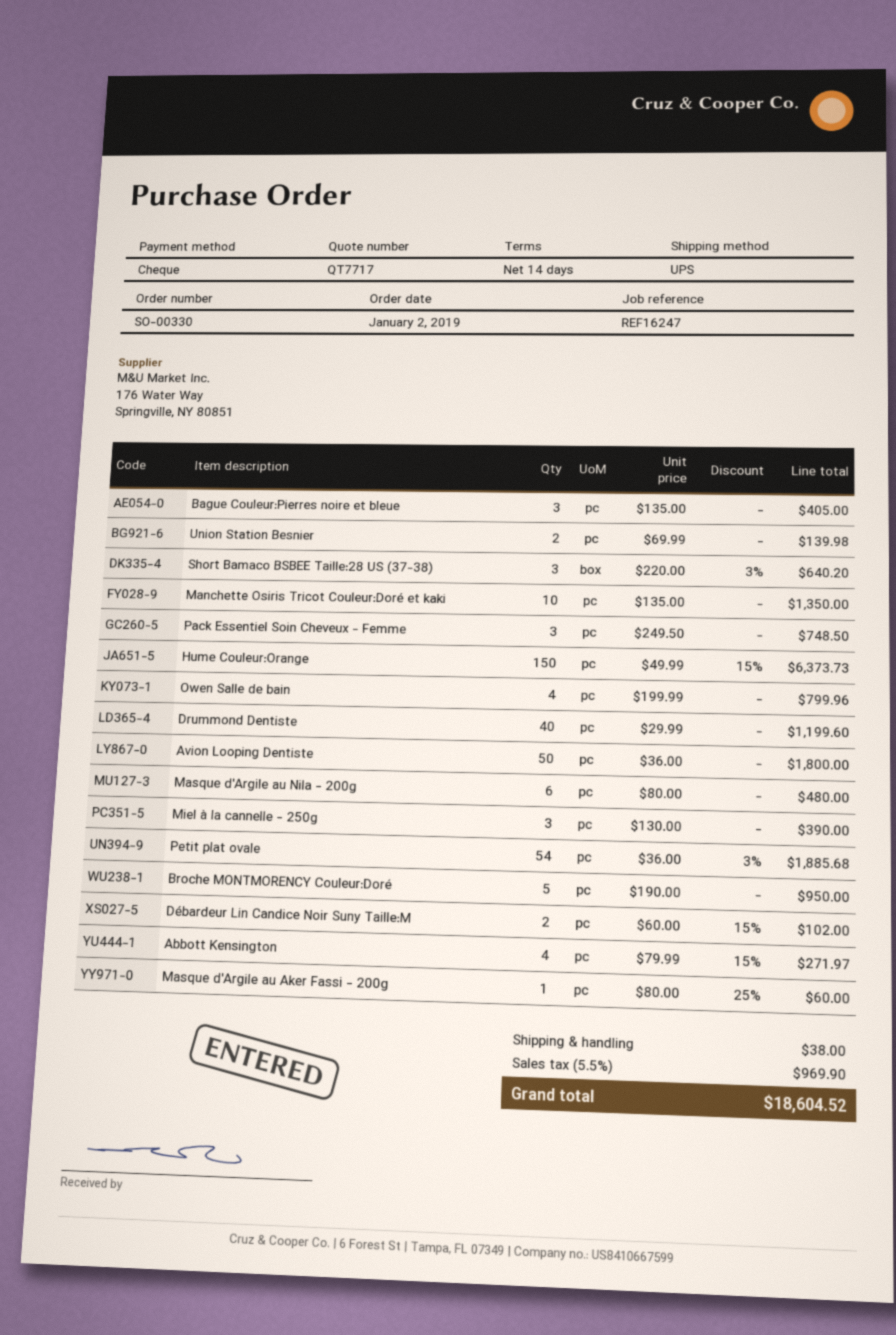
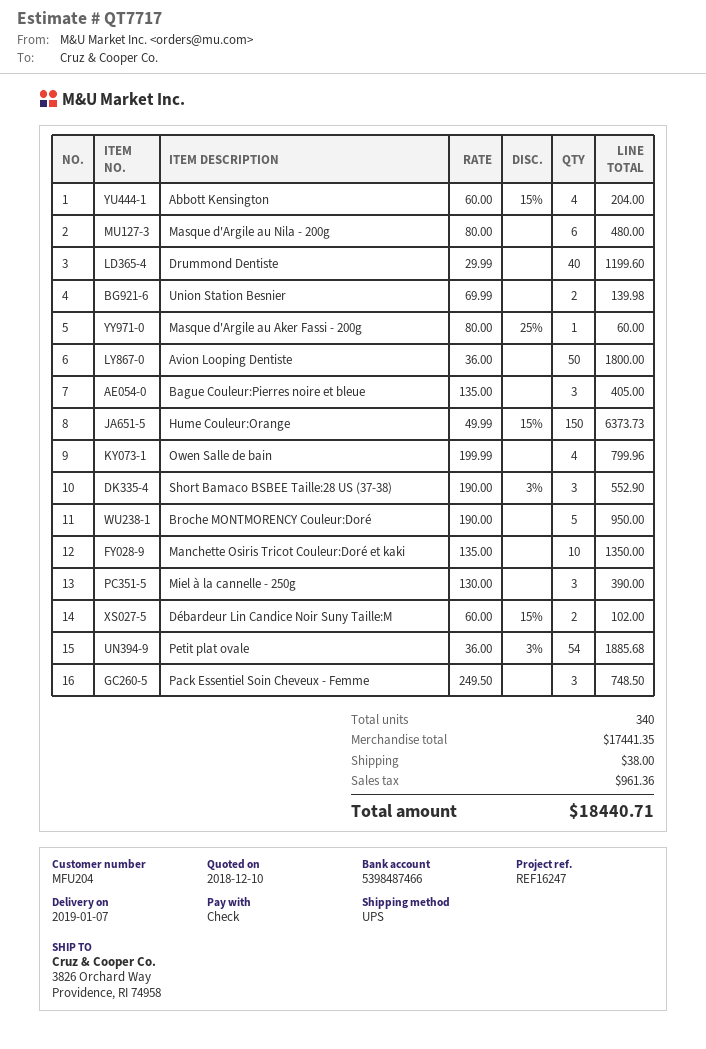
Short Bamaco BSBEE Taille:28 US (37-38): 3 x 220.00 - 3% = 640.20 -> 3 x 190.00 - 3% = 552.90
Abbott Kensington: 4 x 79.99 - 15% = 271.97 -> 4 x 60.00 - 15% = 204.00
tax: 969.90 -> 961.36
total: 18604.52 -> 18440.71

